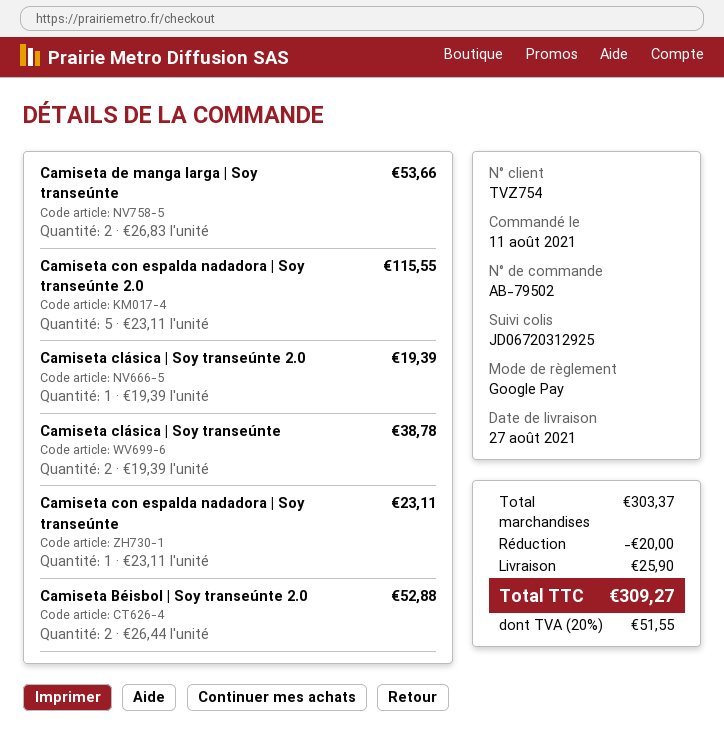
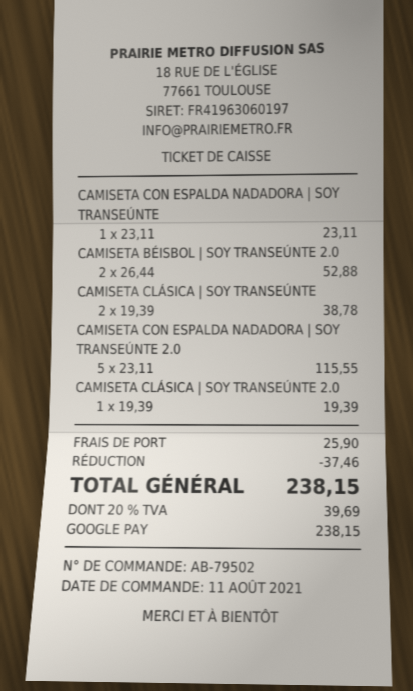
Camiseta de manga larga | Soy transeúnte: 2 x 26.83 = 53.66 -> none
discount: 20.00 -> 37.46
tax: 20% = 51.55 -> 20% = 39.69
total: 309.27 -> 238.15

